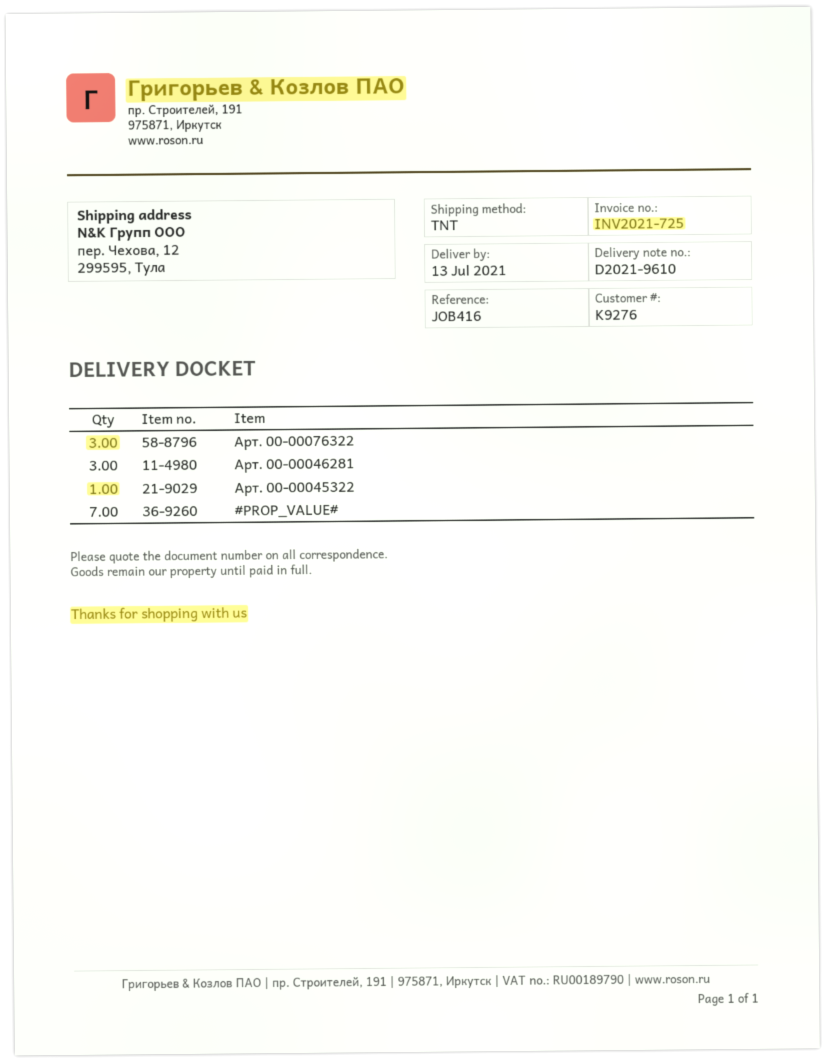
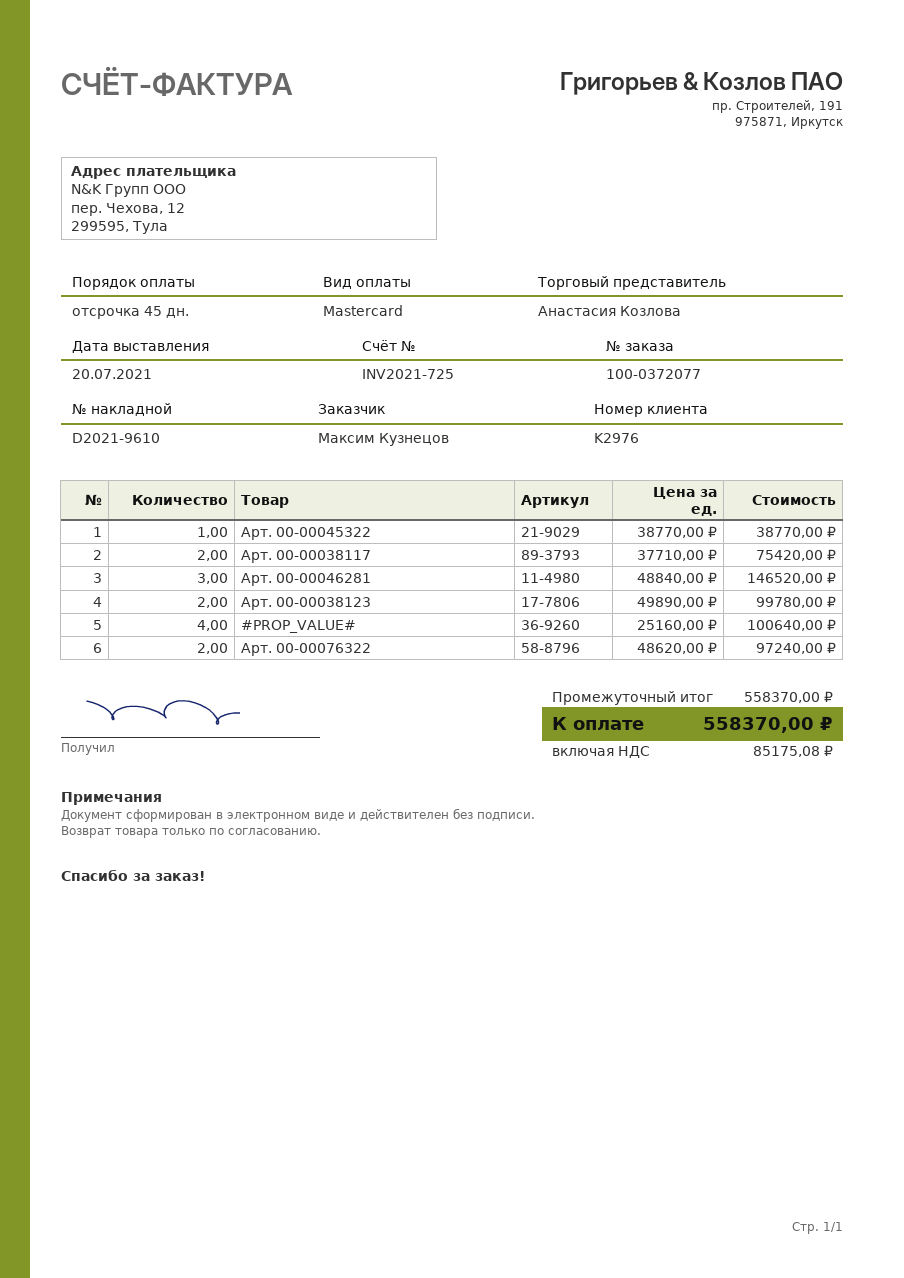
customer number: K9276 -> K2976
Арт. 00-00076322: 3 -> 2
#PROP_VALUE#: 7 -> 4
Арт. 00-00038117: none -> 2
Арт. 00-00038123: none -> 2

